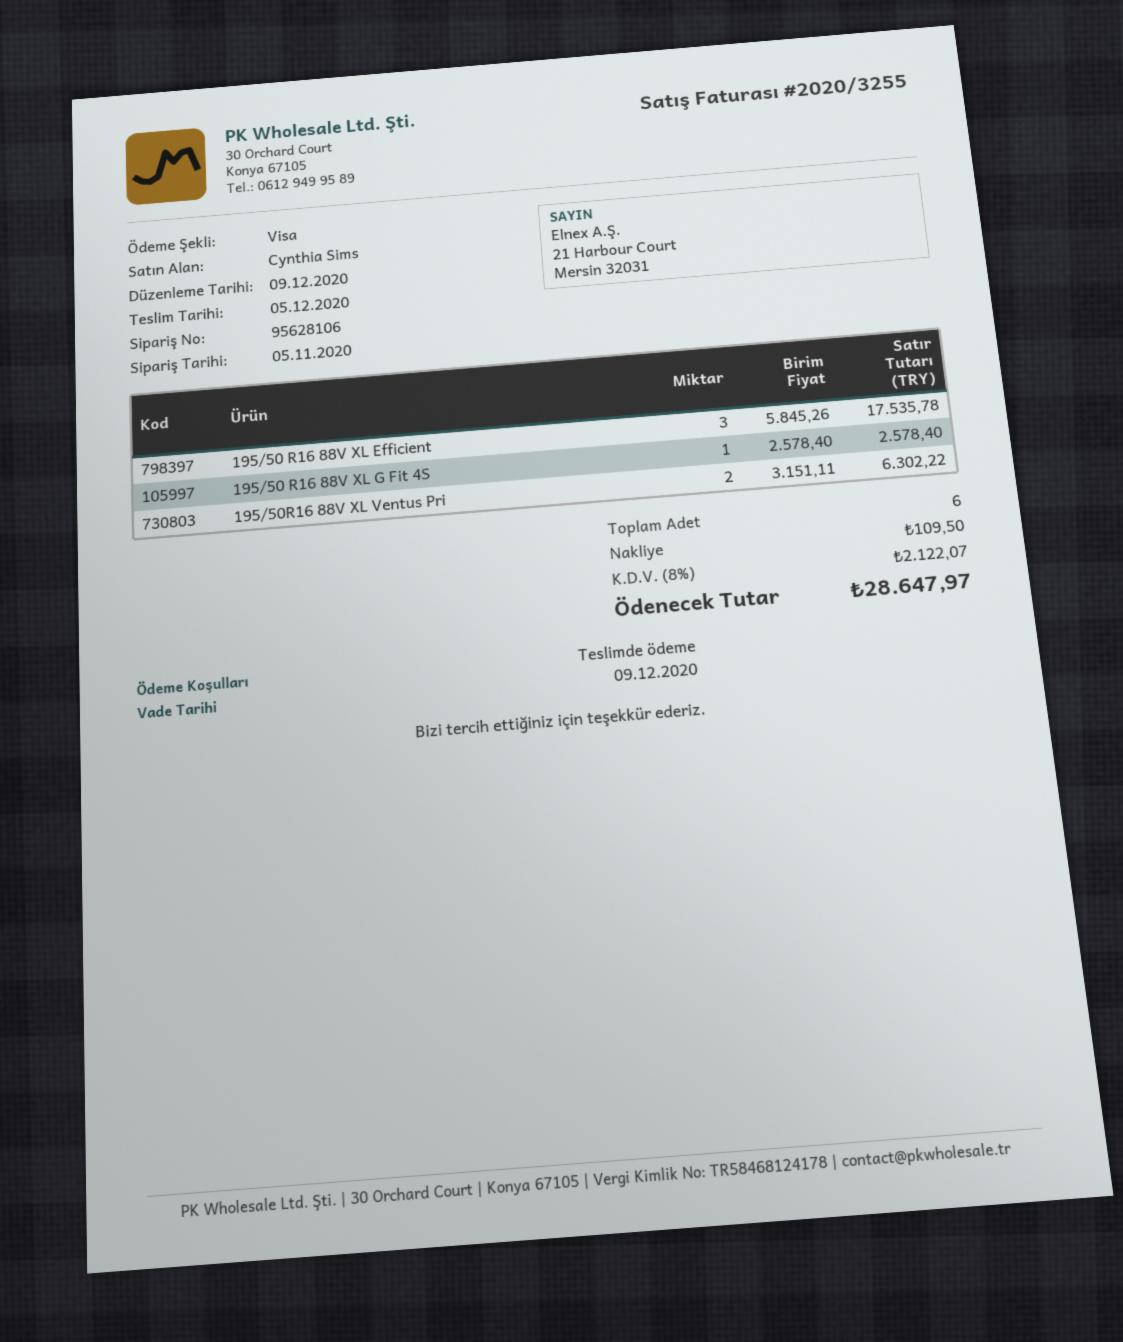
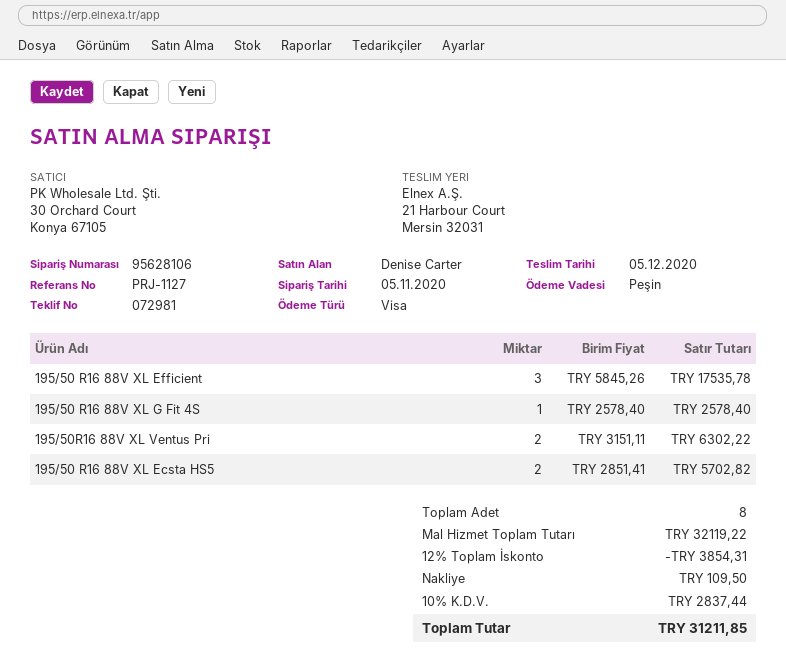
ordered by: Cynthia Sims -> Denise Carter
195/50 R16 88V XL Ecsta HS5: none -> 2 x 2851.41 = 5702.82
total quantity: 6 -> 8
discount: none -> 12% = 3854.31
tax: 8% = 2122.07 -> 10% = 2837.44
total: 28647.97 -> 31211.85

